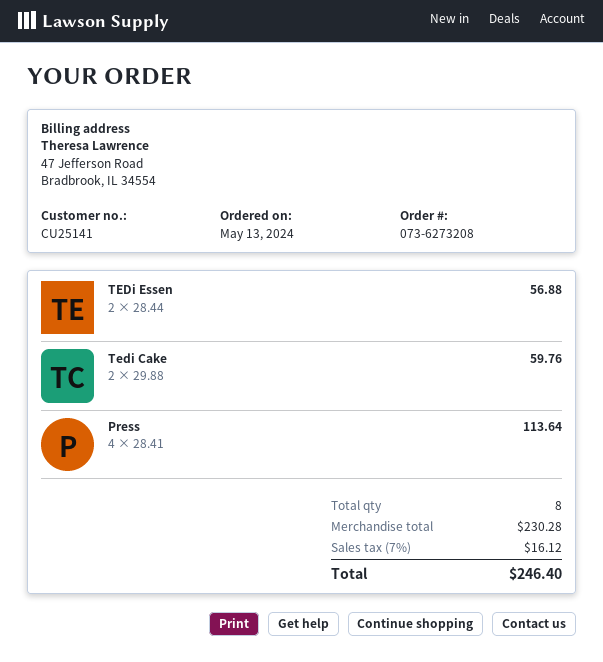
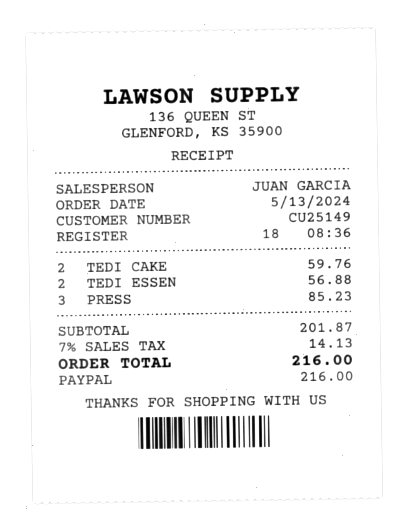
customer number: CU25141 -> CU25149
Press: 4 for 113.64 -> 3 for 85.23
subtotal: 230.28 -> 201.87
tax: 7% = 16.12 -> 7% = 14.13
total: 246.40 -> 216.00

